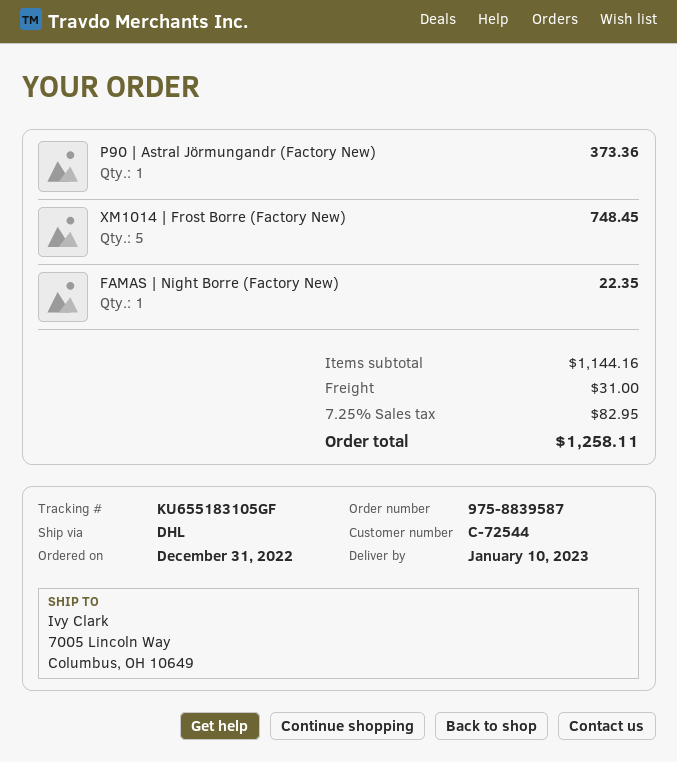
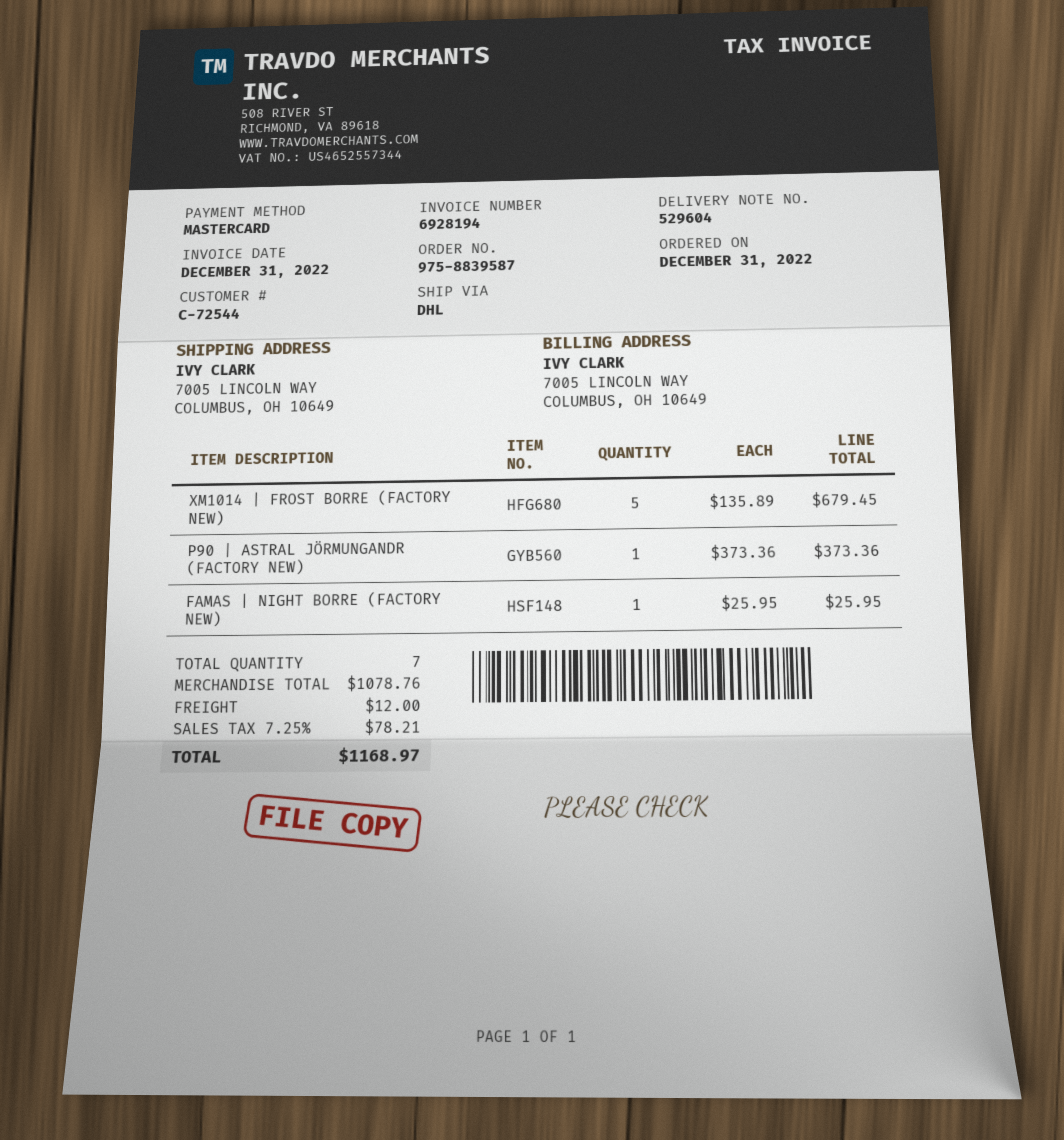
XM1014 | Frost Borre (Factory New): 5 for 748.45 -> 5 for 679.45
FAMAS | Night Borre (Factory New): 1 for 22.35 -> 1 for 25.95
subtotal: 1144.16 -> 1078.76
shipping: 31.00 -> 12.00
tax: 7.25% = 82.95 -> 7.25% = 78.21
total: 1258.11 -> 1168.97

